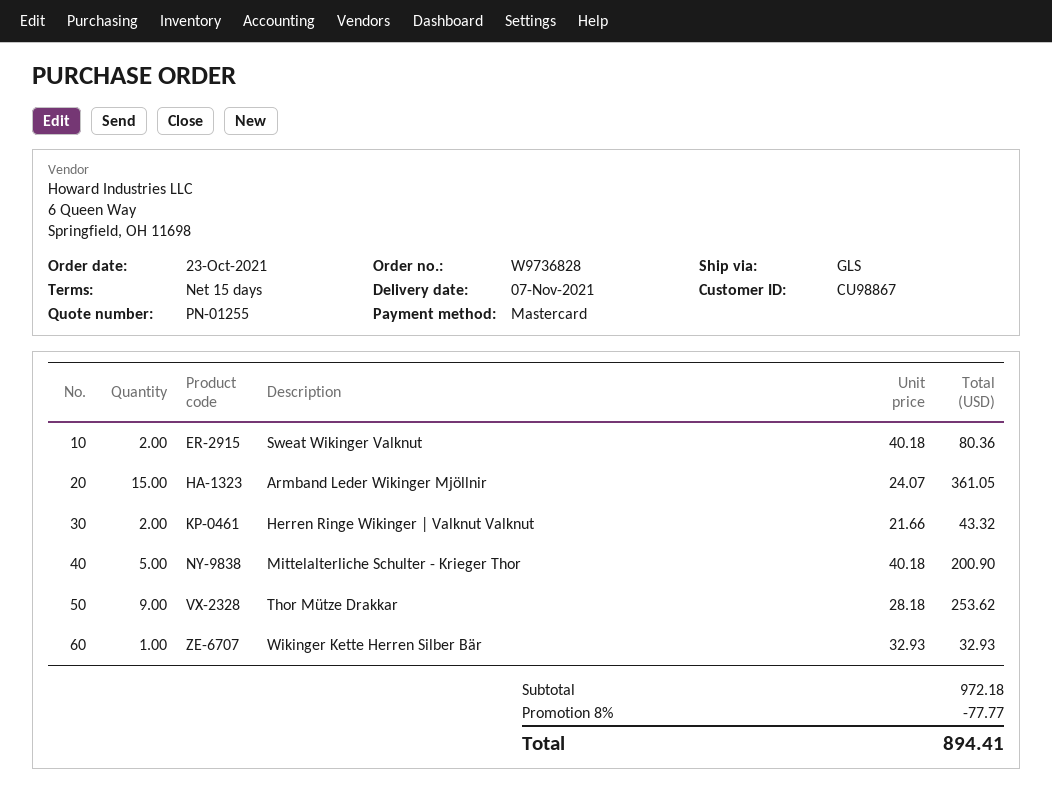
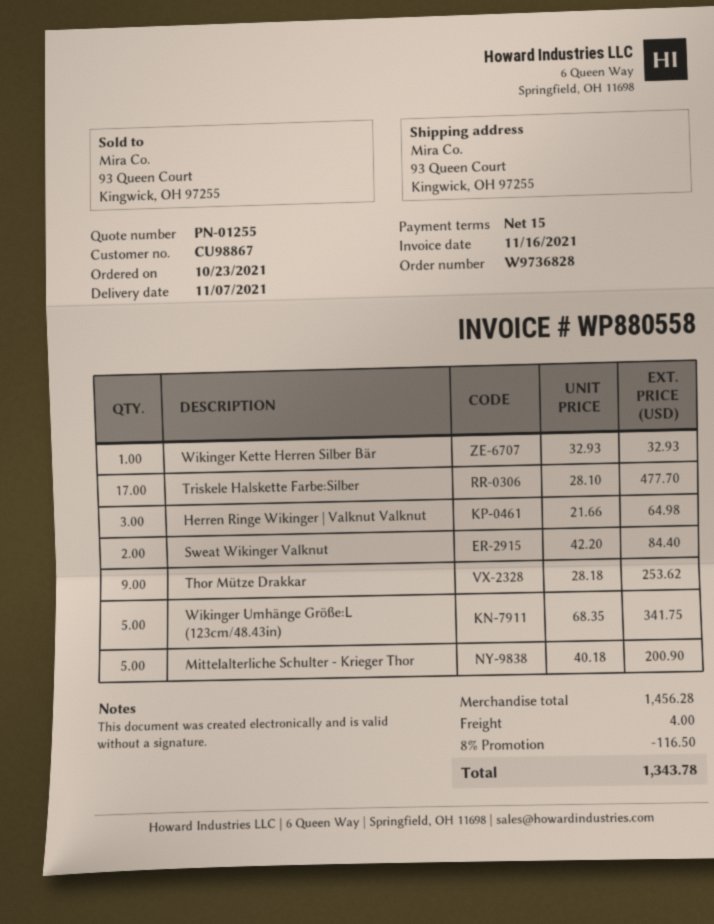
Sweat Wikinger Valknut: 2 x 40.18 = 80.36 -> 2 x 42.20 = 84.40
Armband Leder Wikinger Mjöllnir: 15 x 24.07 = 361.05 -> none
Herren Ringe Wikinger | Valknut Valknut: 2 x 21.66 = 43.32 -> 3 x 21.66 = 64.98
Triskele Halskette Farbe:Silber: none -> 17 x 28.10 = 477.70
Wikinger Umhänge Größe:L (123cm/48.43in): none -> 5 x 68.35 = 341.75
subtotal: 972.18 -> 1456.28
discount: 8% = 77.77 -> 8% = 116.50
shipping: none -> 4.00
total: 894.41 -> 1343.78

